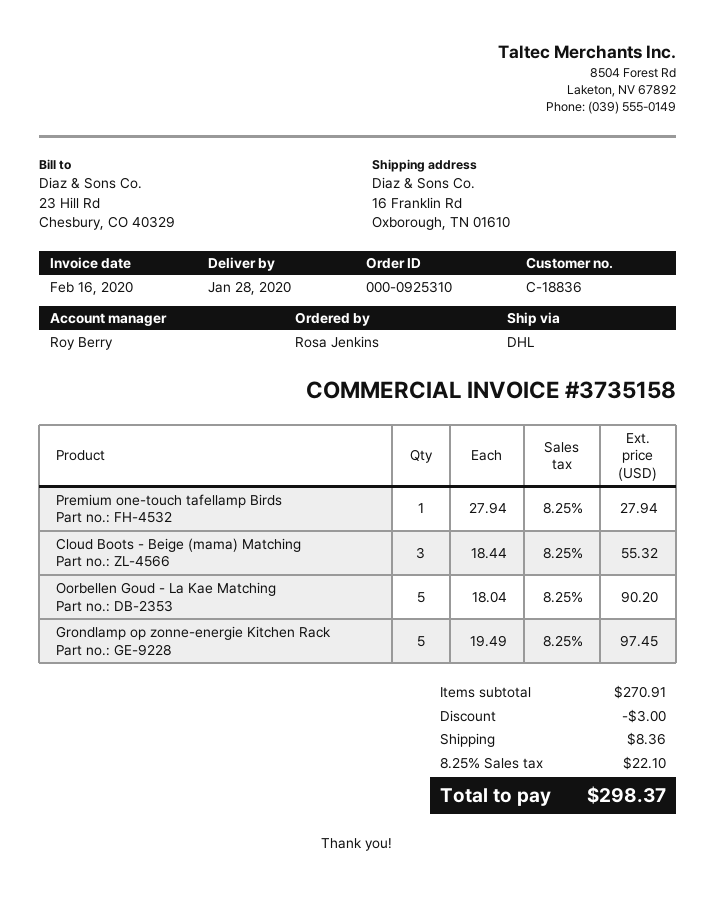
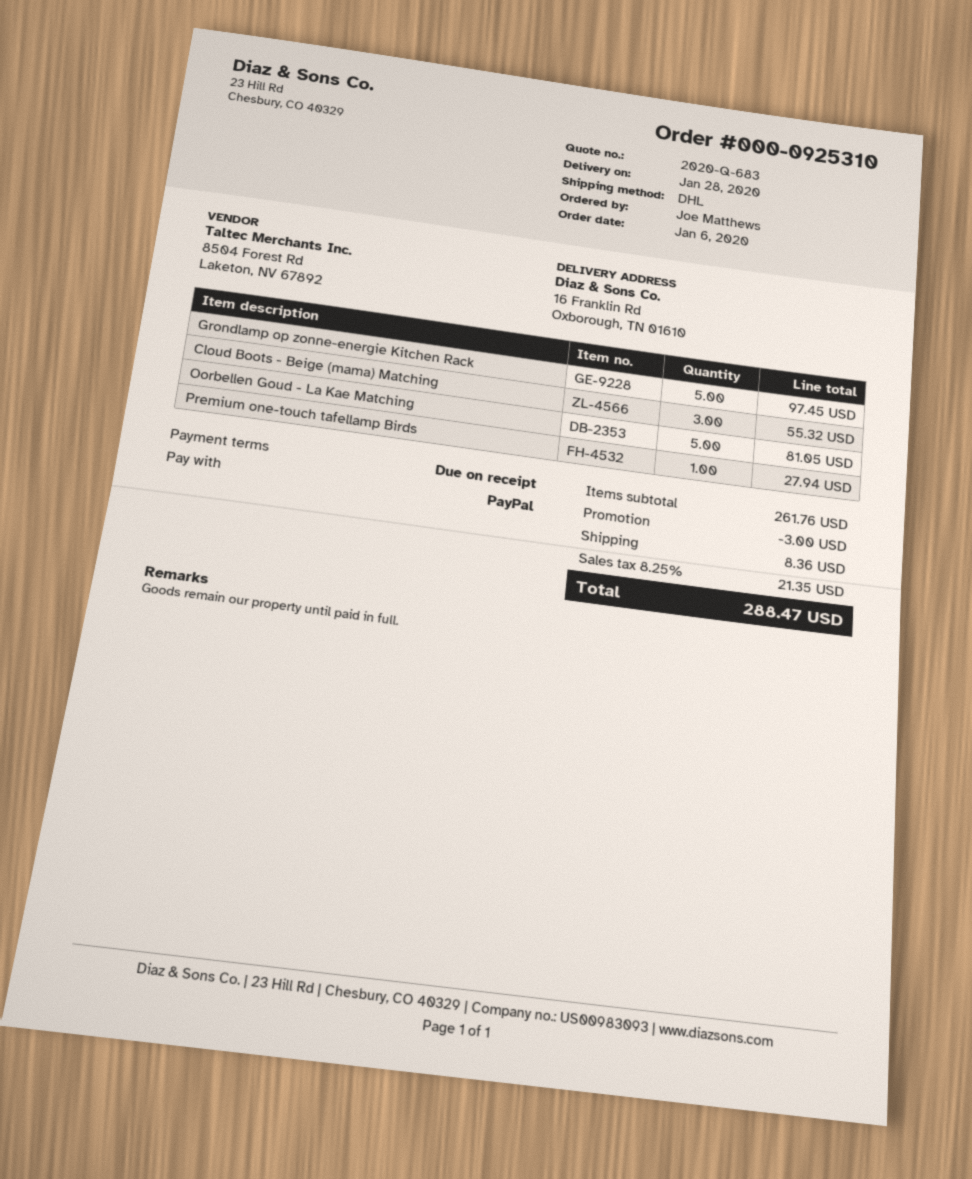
ordered by: Rosa Jenkins -> Joe Matthews
Oorbellen Goud - La Kae Matching: 5 for 90.20 -> 5 for 81.05
subtotal: 270.91 -> 261.76
tax: 8.25% = 22.10 -> 8.25% = 21.35
total: 298.37 -> 288.47

